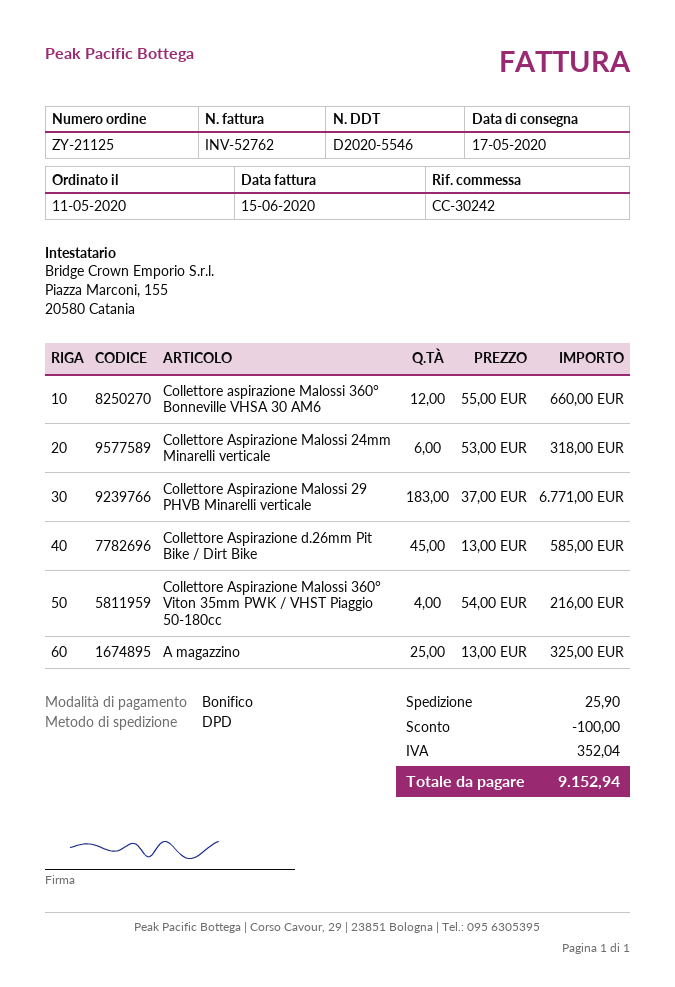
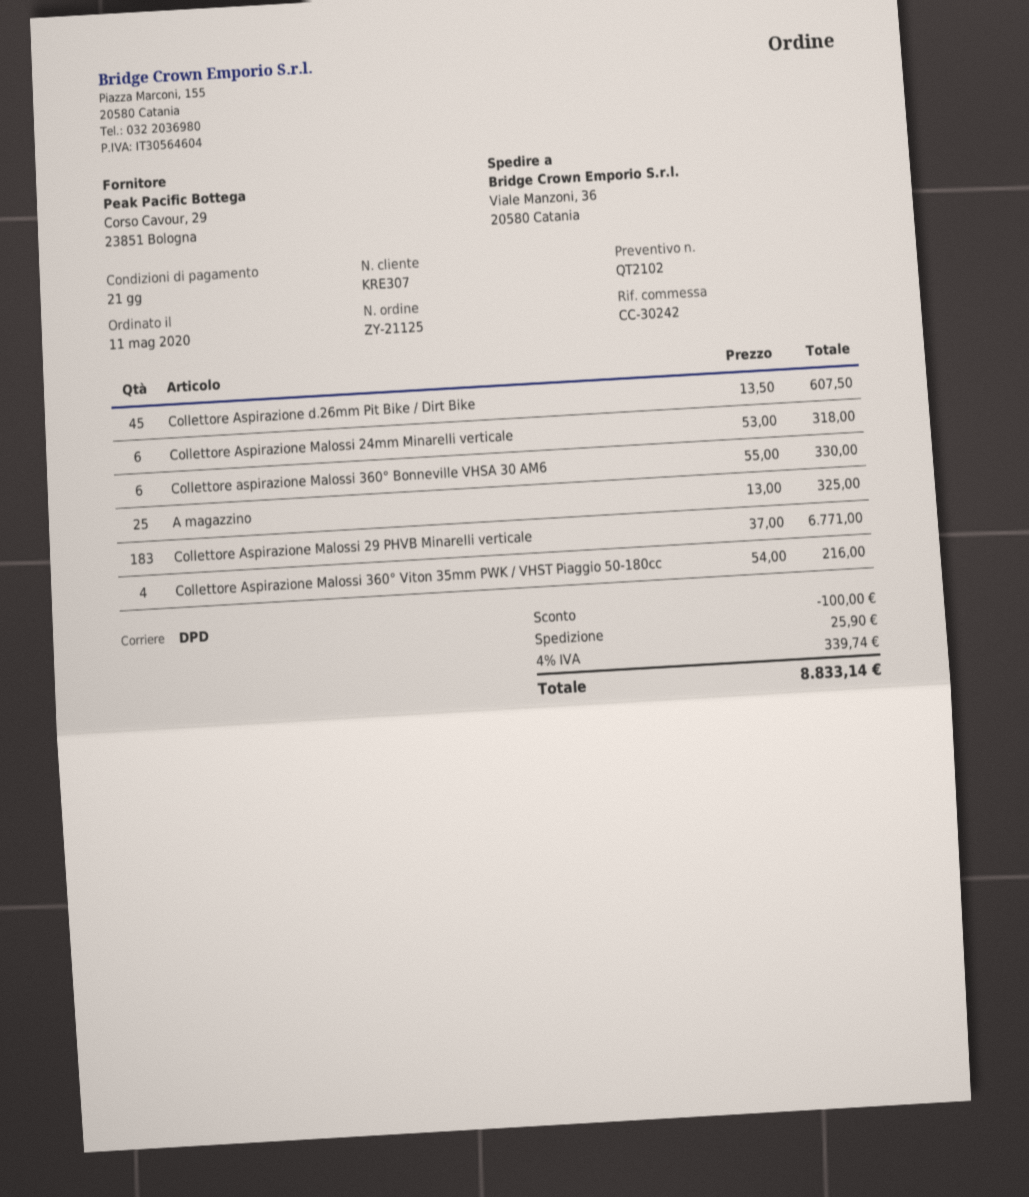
Collettore aspirazione Malossi 360° Bonneville VHSA 30 AM6: 12 x 55.00 = 660.00 -> 6 x 55.00 = 330.00
Collettore Aspirazione d.26mm Pit Bike / Dirt Bike: 45 x 13.00 = 585.00 -> 45 x 13.50 = 607.50
tax: 352.04 -> 339.74
total: 9152.94 -> 8833.14

